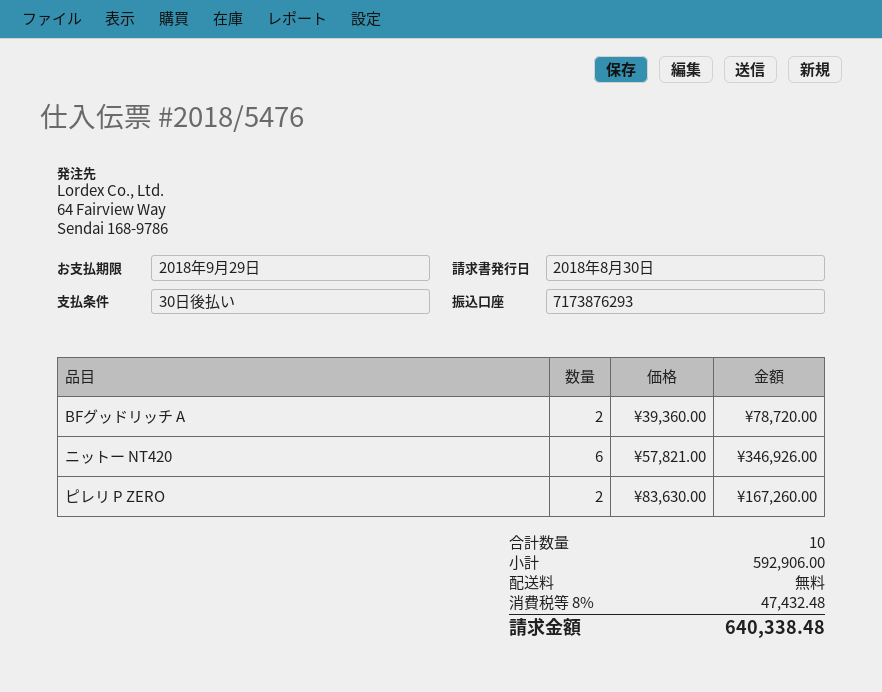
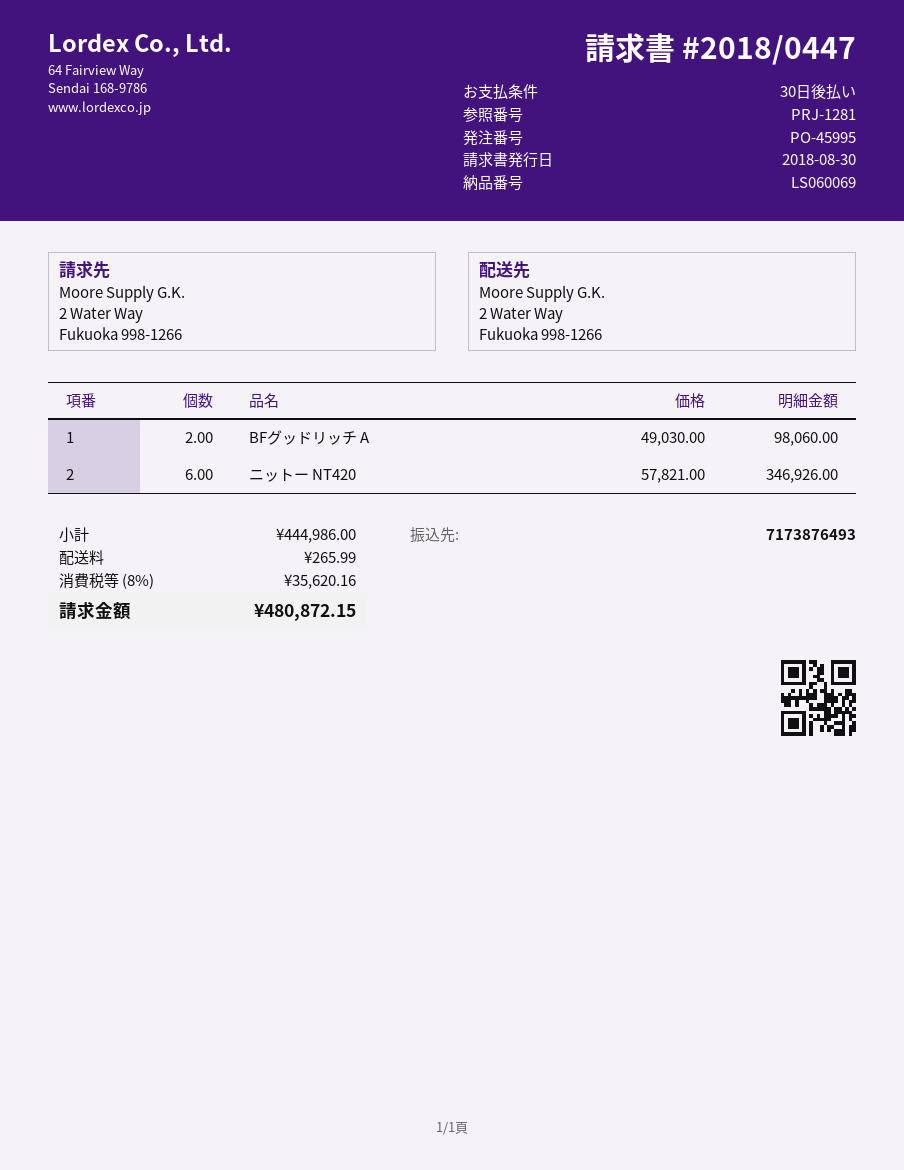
invoice number: 2018/5476 -> 2018/0447
bank account: 7173876293 -> 7173876493
BFグッドリッチ A: 2 x 39360.00 = 78720.00 -> 2 x 49030.00 = 98060.00
ピレリ P ZERO: 2 x 83630.00 = 167260.00 -> none
subtotal: 592906.00 -> 444986.00
shipping: 0.00 -> 265.99
tax: 8% = 47432.48 -> 8% = 35620.16
total: 640338.48 -> 480872.15

